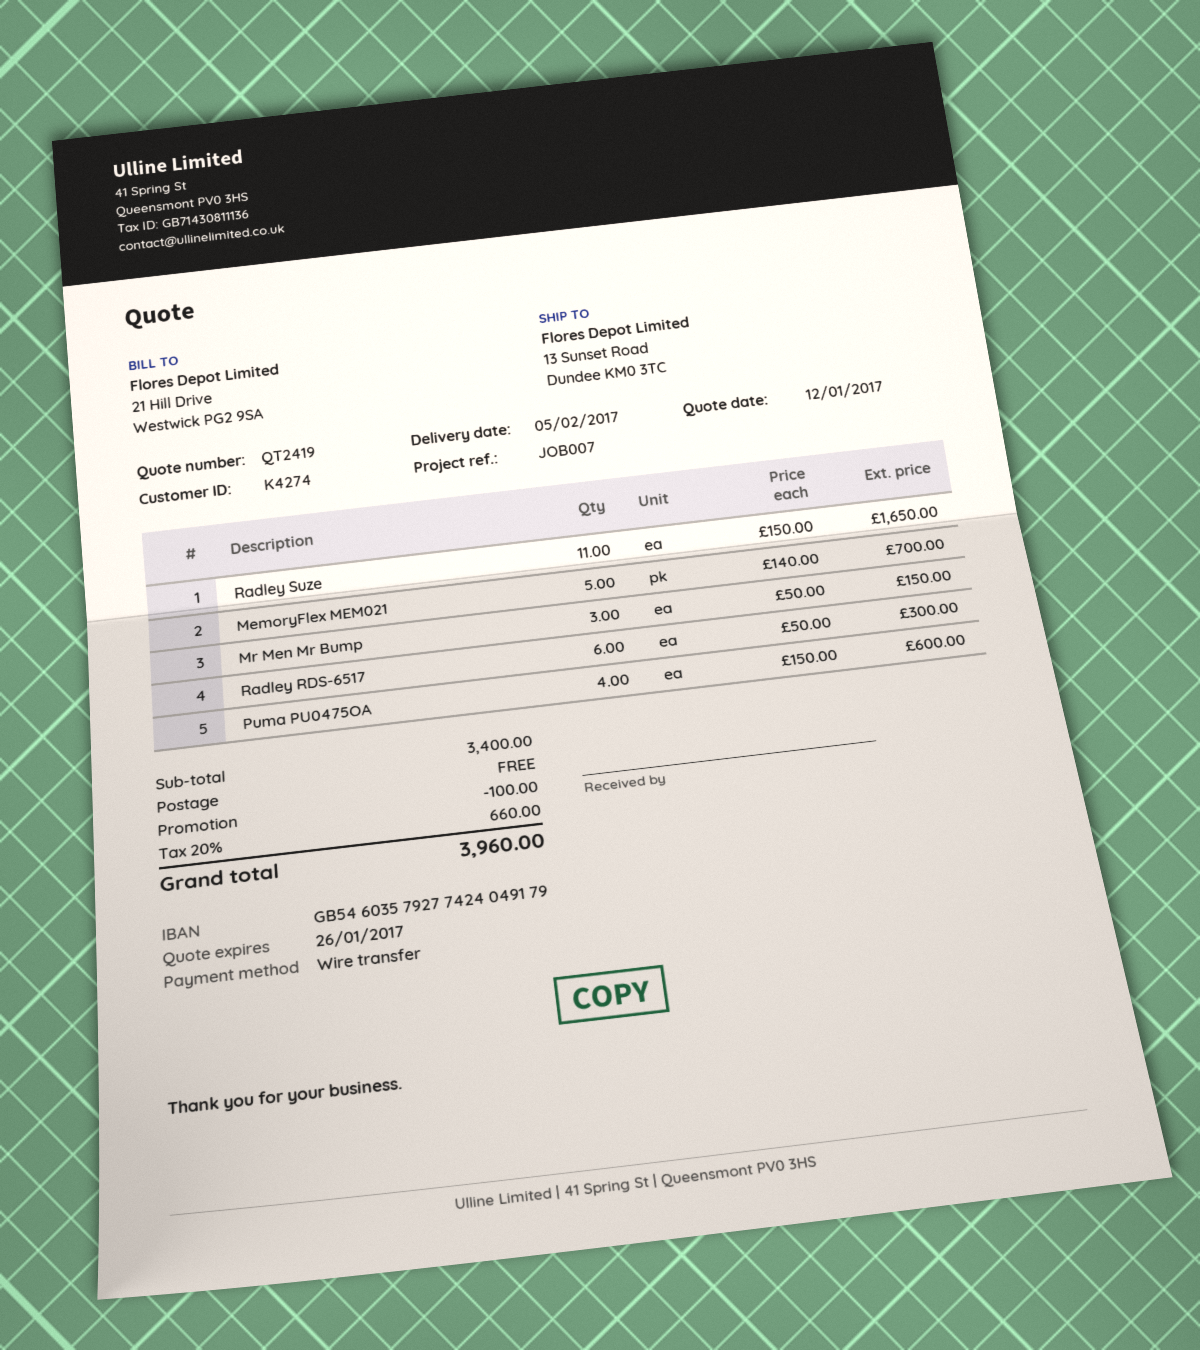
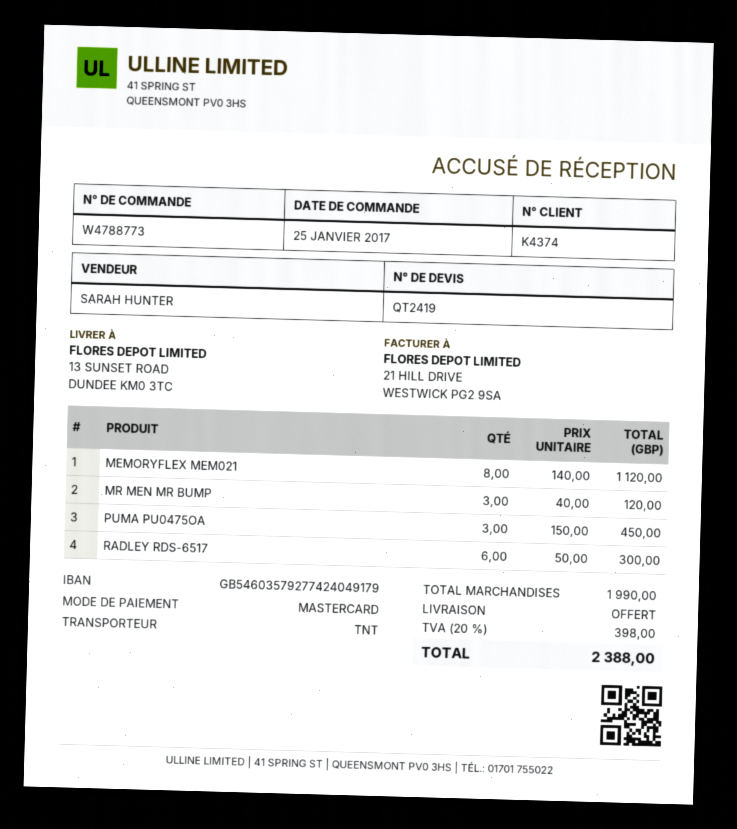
customer number: K4274 -> K4374
payment method: bank transfer -> Mastercard
Radley Suze: 11 x 150.00 = 1650.00 -> none
MemoryFlex MEM021: 5 x 140.00 = 700.00 -> 8 x 140.00 = 1120.00
Mr Men Mr Bump: 3 x 50.00 = 150.00 -> 3 x 40.00 = 120.00
Puma PU0475OA: 4 x 150.00 = 600.00 -> 3 x 150.00 = 450.00
subtotal: 3400.00 -> 1990.00
discount: 100.00 -> none
tax: 20% = 660.00 -> 20% = 398.00
total: 3960.00 -> 2388.00

